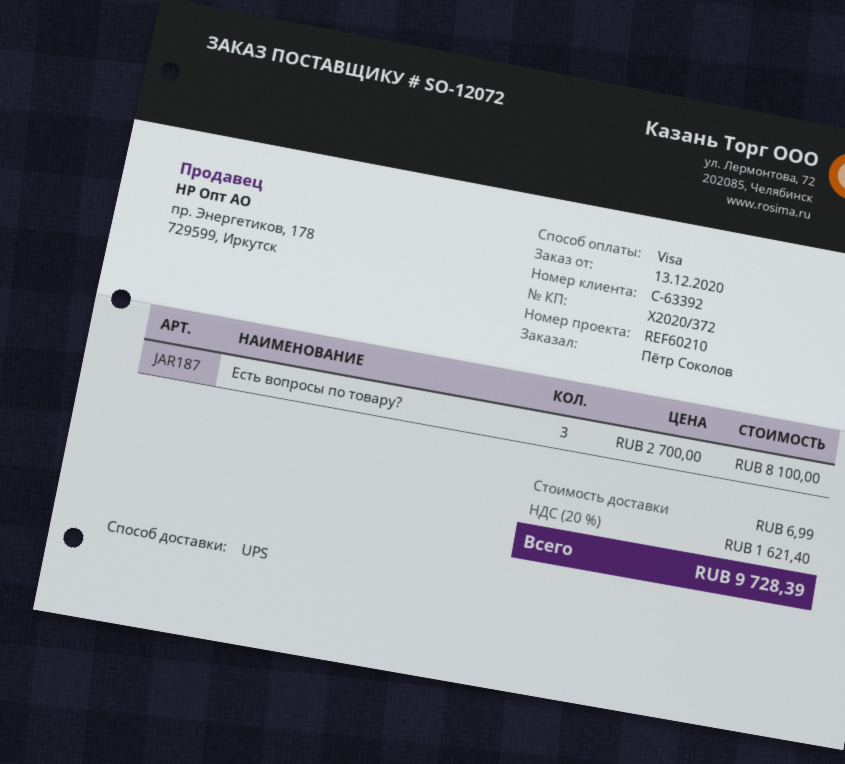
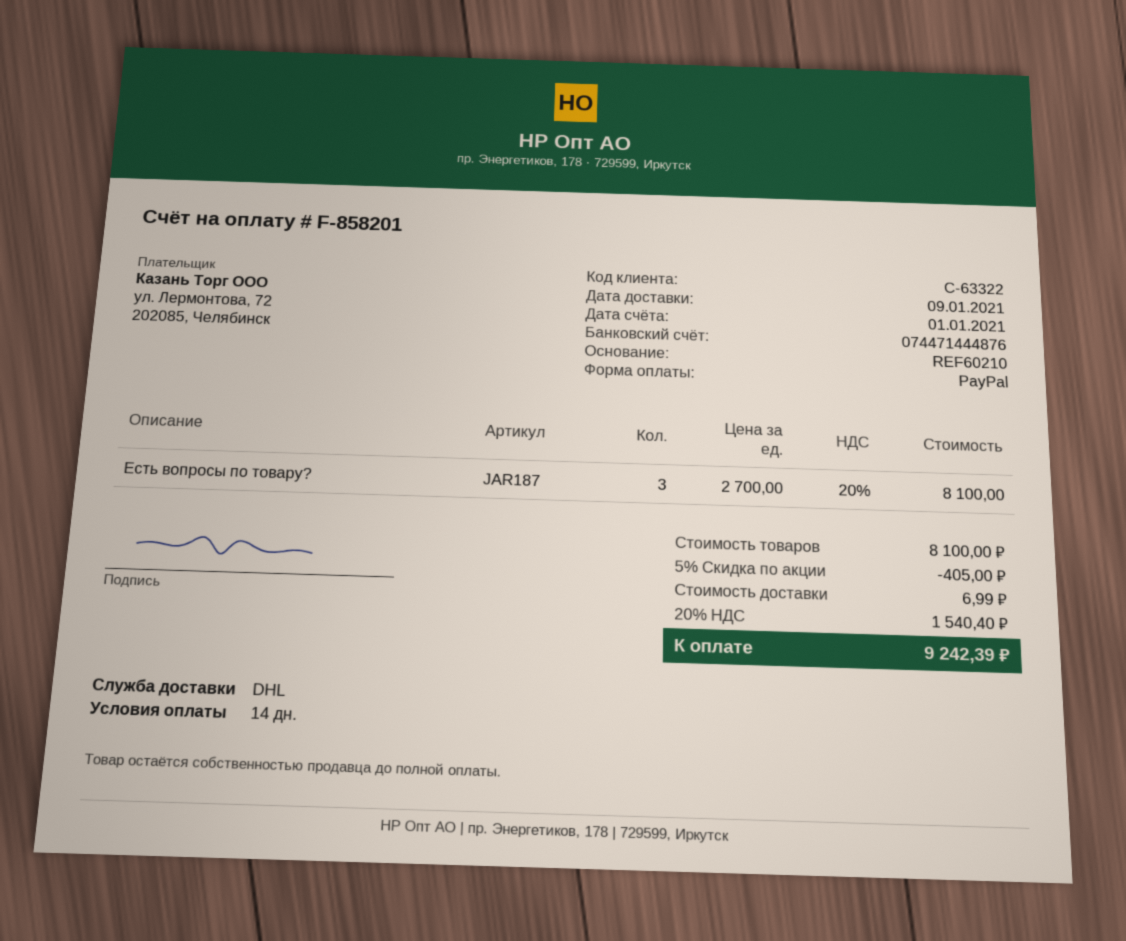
customer number: C-63392 -> C-63322
payment method: Visa -> PayPal
shipping method: UPS -> DHL
discount: none -> 5% = 405.00
tax: 20% = 1621.40 -> 20% = 1540.40
total: 9728.39 -> 9242.39

